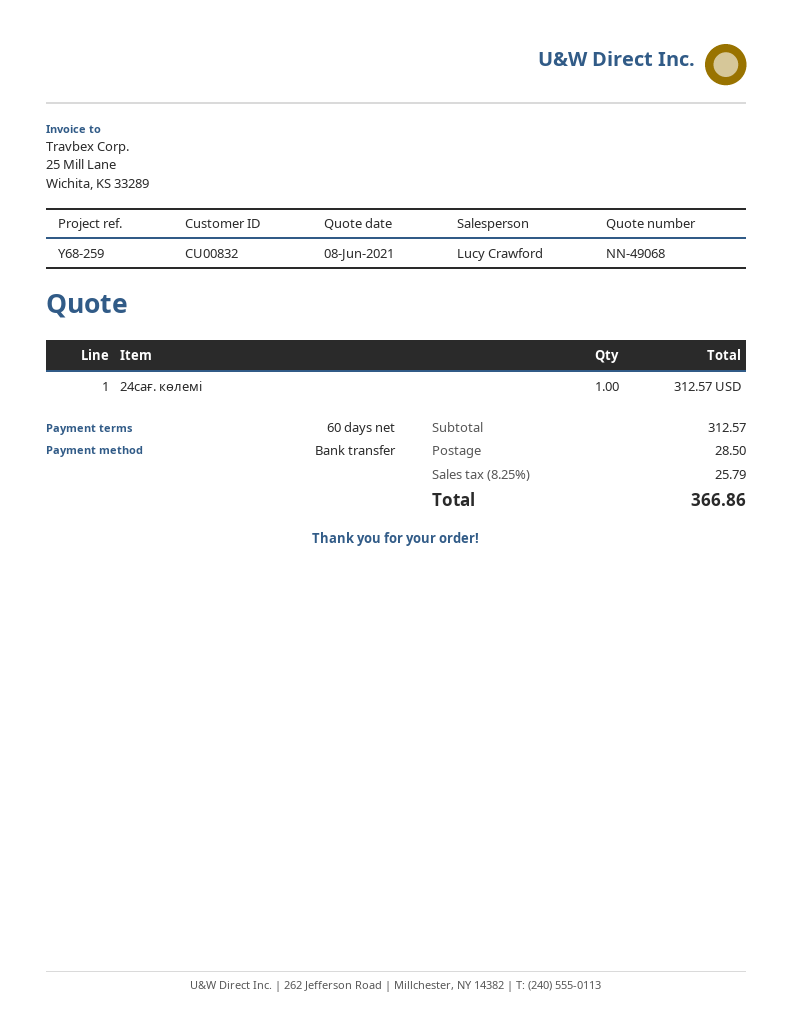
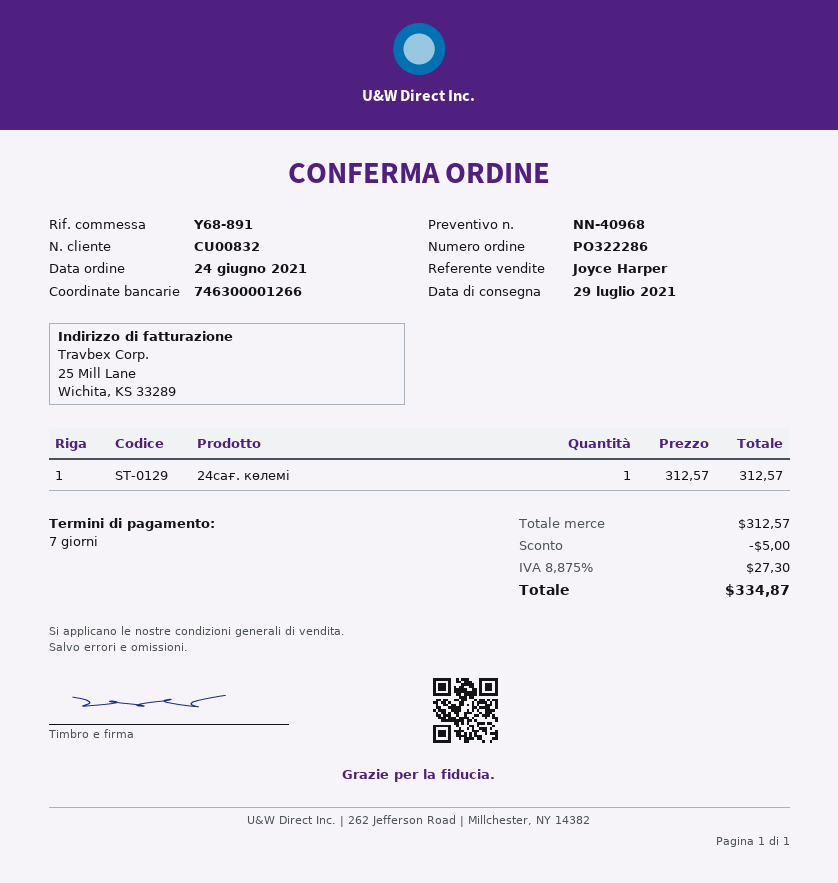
quote number: NN-49068 -> NN-40968
payment terms: 60 days -> 7 days
reference: Y68-259 -> Y68-891
sales rep: Lucy Crawford -> Joyce Harper
discount: none -> 5.00
shipping: 28.50 -> none
tax: 8.25% = 25.79 -> 8.875% = 27.30
total: 366.86 -> 334.87

